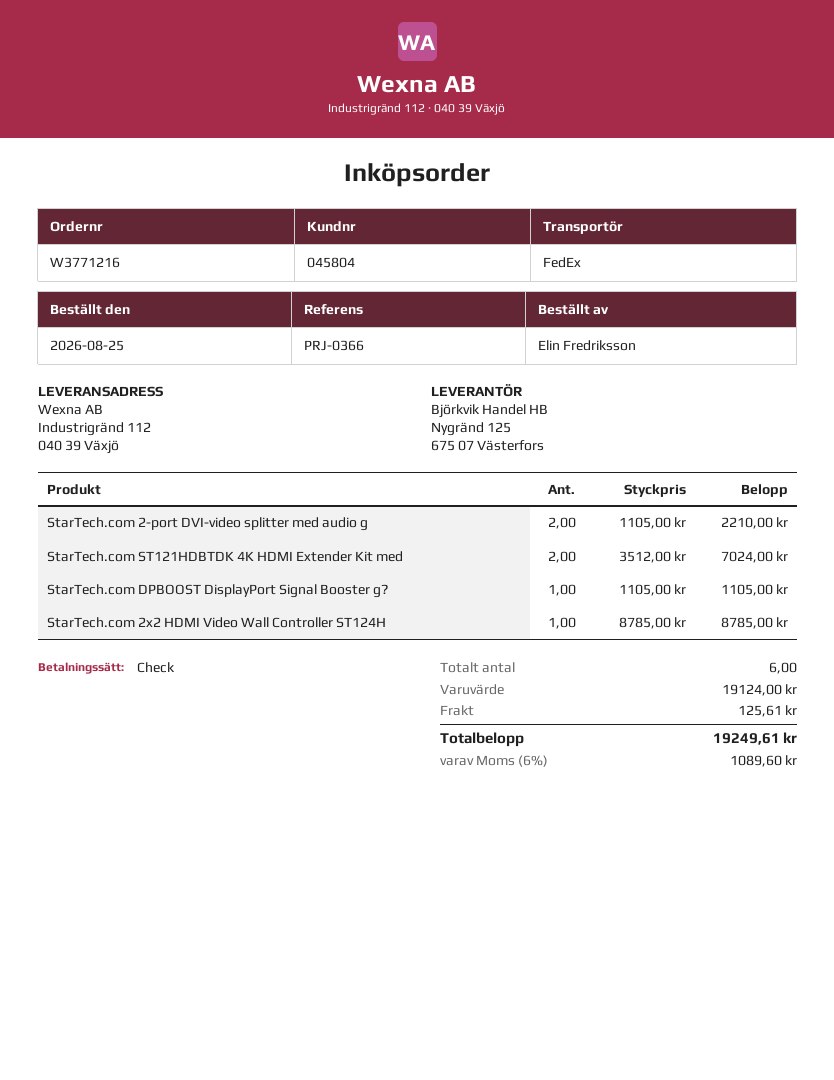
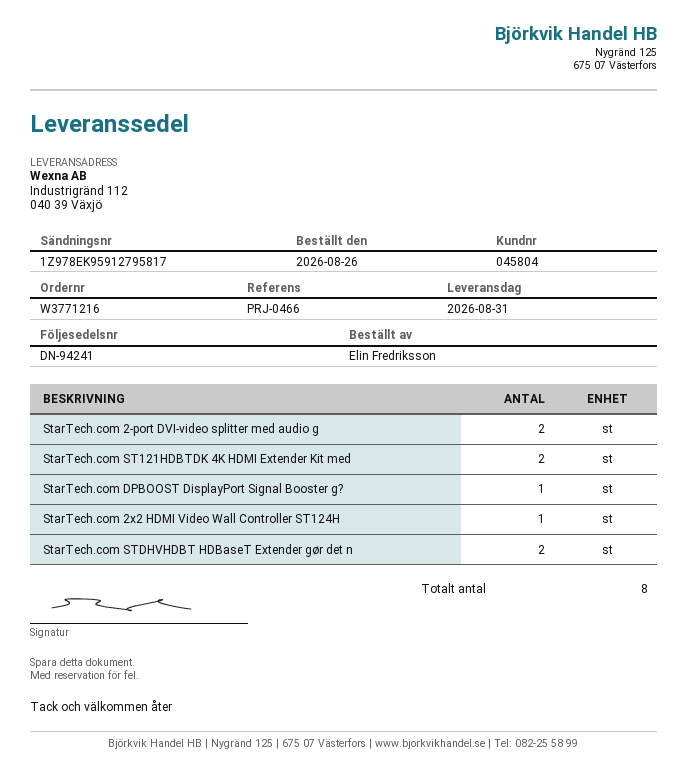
order date: 2026-08-25 -> 2026-08-26
reference: PRJ-0366 -> PRJ-0466
StarTech.com STDHVHDBT HDBaseT Extender gør det n: none -> 2
total quantity: 6 -> 8

